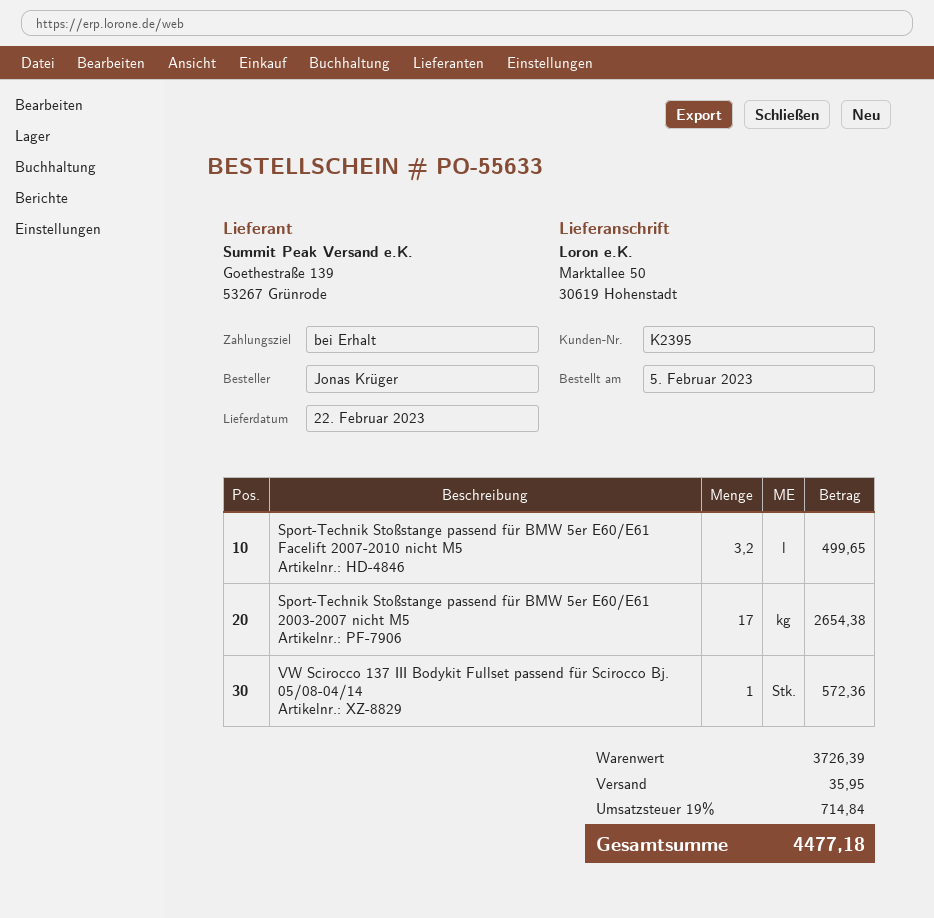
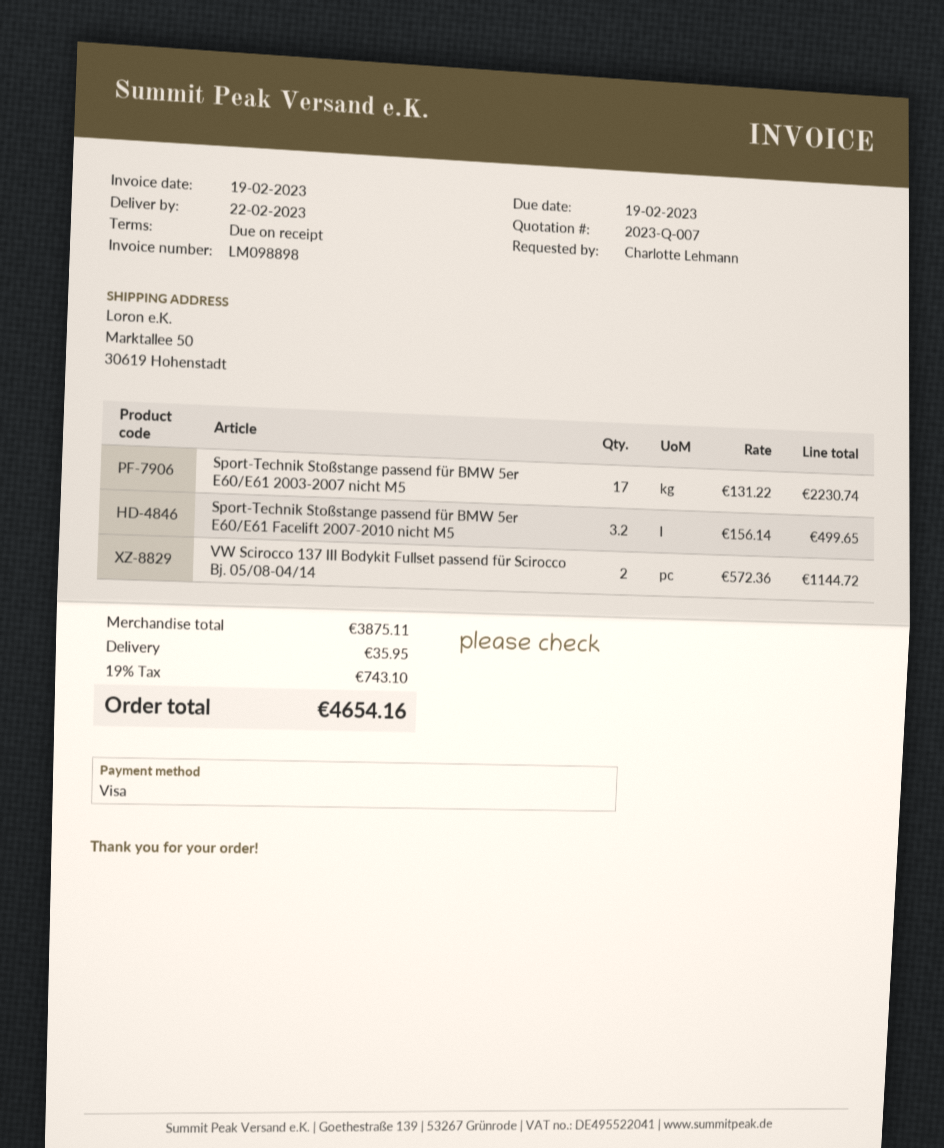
ordered by: Jonas Krüger -> Charlotte Lehmann
Sport-Technik Stoßstange passend für BMW 5er E60/E61 2003-2007 nicht M5: 17 for 2654.38 -> 17 for 2230.74
VW Scirocco 137 III Bodykit Fullset passend für Scirocco Bj. 05/08-04/14: 1 for 572.36 -> 2 for 1144.72
subtotal: 3726.39 -> 3875.11
tax: 19% = 714.84 -> 19% = 743.10
total: 4477.18 -> 4654.16

